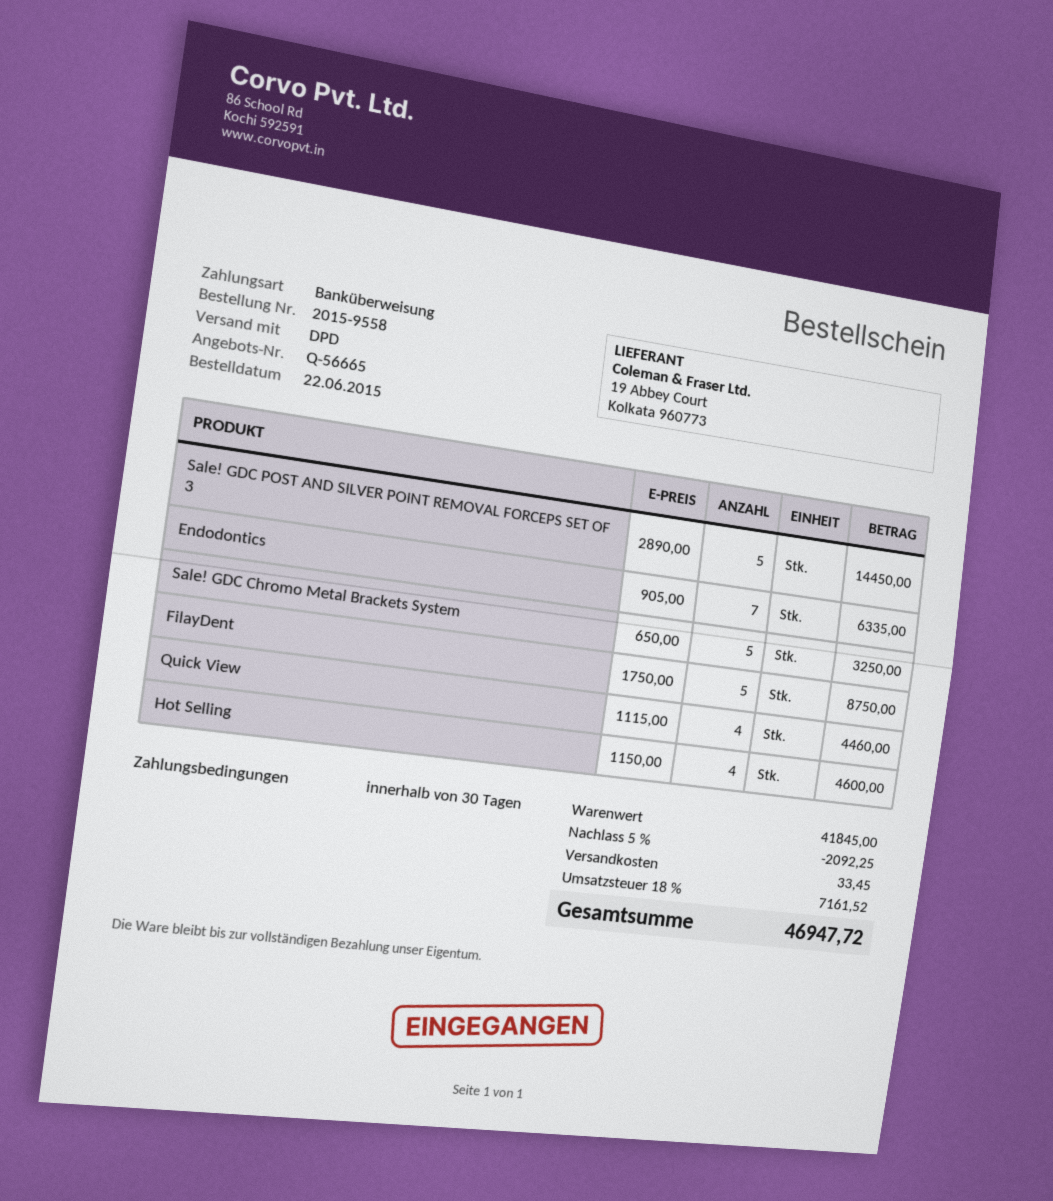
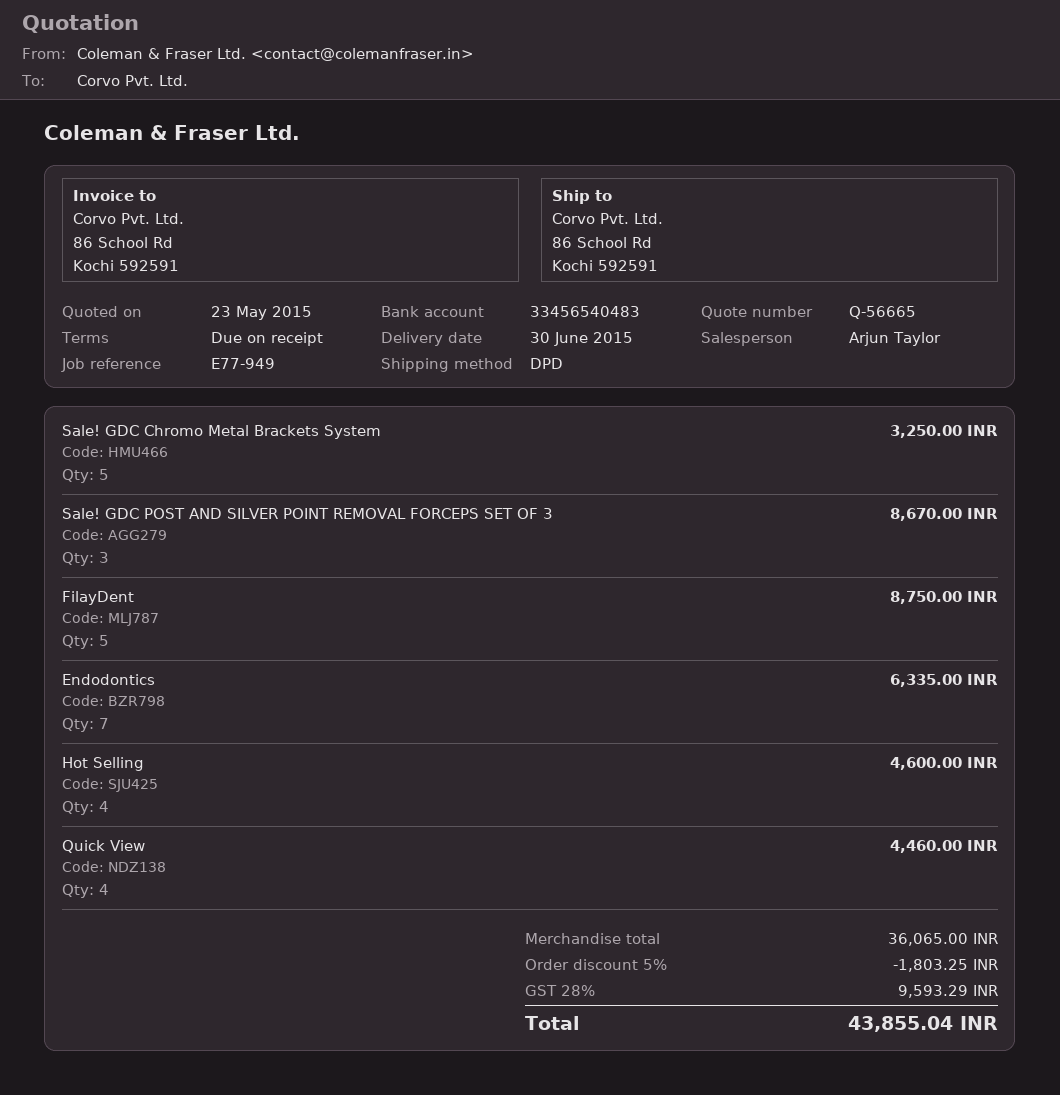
payment terms: 30 days -> on receipt
Sale! GDC POST AND SILVER POINT REMOVAL FORCEPS SET OF 3: 5 for 14450.00 -> 3 for 8670.00
subtotal: 41845.00 -> 36065.00
discount: 5% = 2092.25 -> 5% = 1803.25
shipping: 33.45 -> none
tax: 18% = 7161.52 -> 28% = 9593.29
total: 46947.72 -> 43855.04

